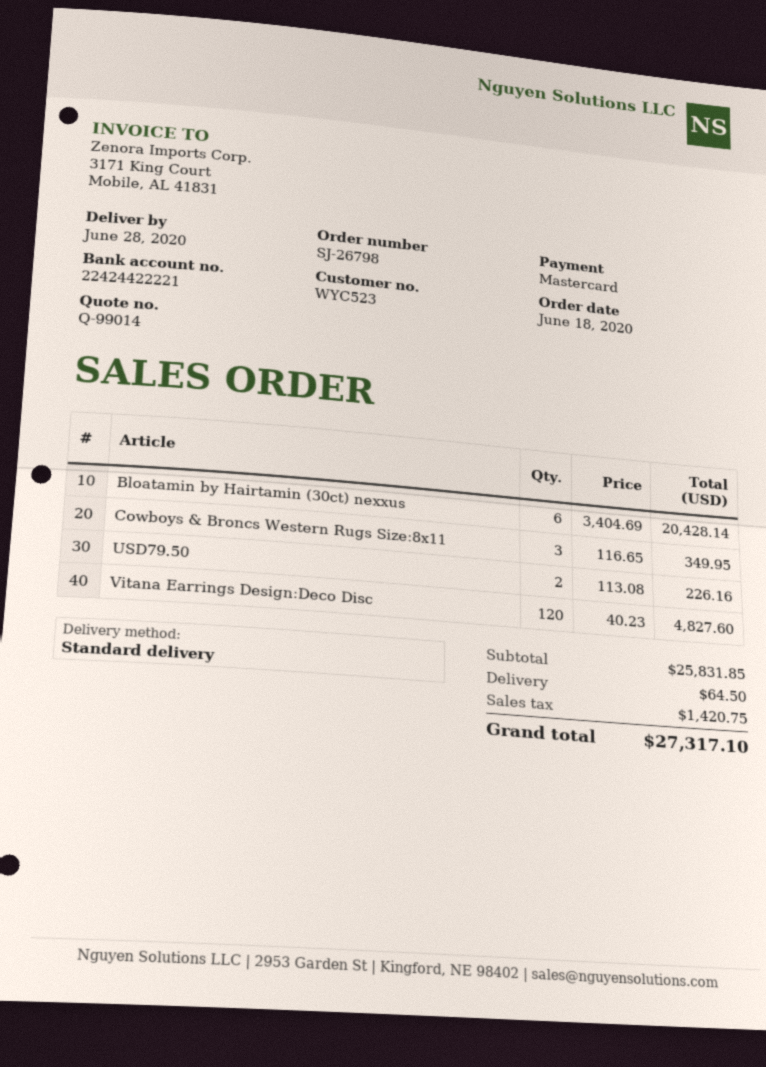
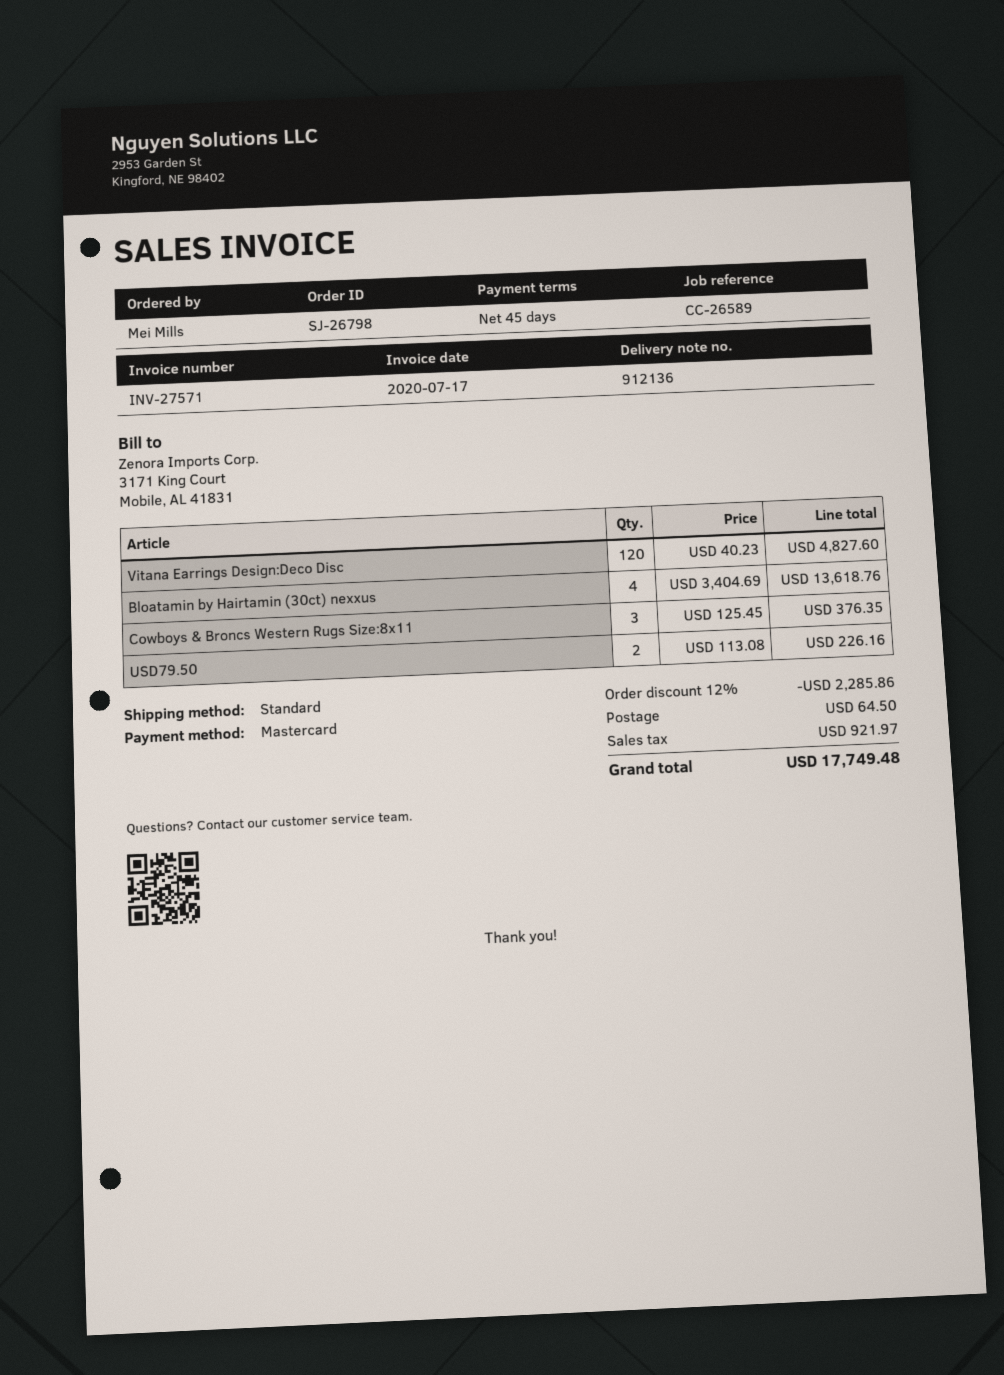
Bloatamin by Hairtamin (30ct) nexxus: 6 x 3404.69 = 20428.14 -> 4 x 3404.69 = 13618.76
Cowboys & Broncs Western Rugs Size:8x11: 3 x 116.65 = 349.95 -> 3 x 125.45 = 376.35
discount: none -> 12% = 2285.86
tax: 1420.75 -> 921.97
total: 27317.10 -> 17749.48

